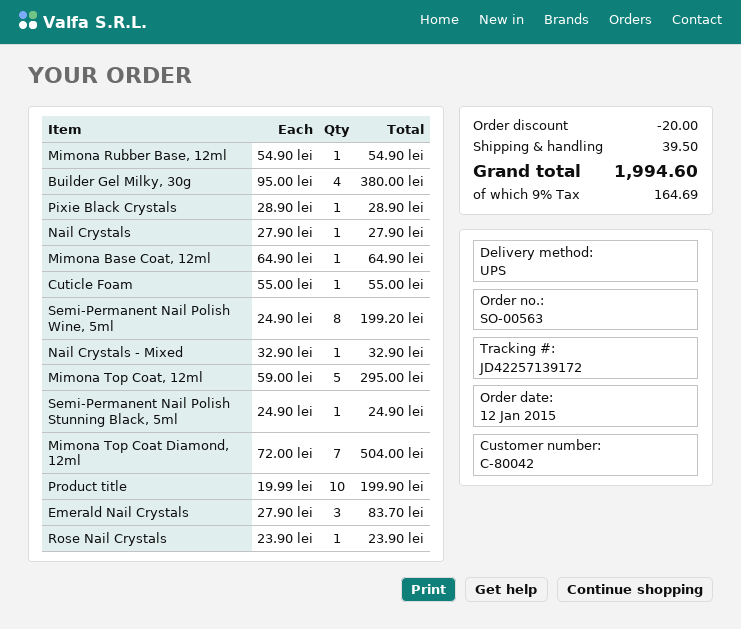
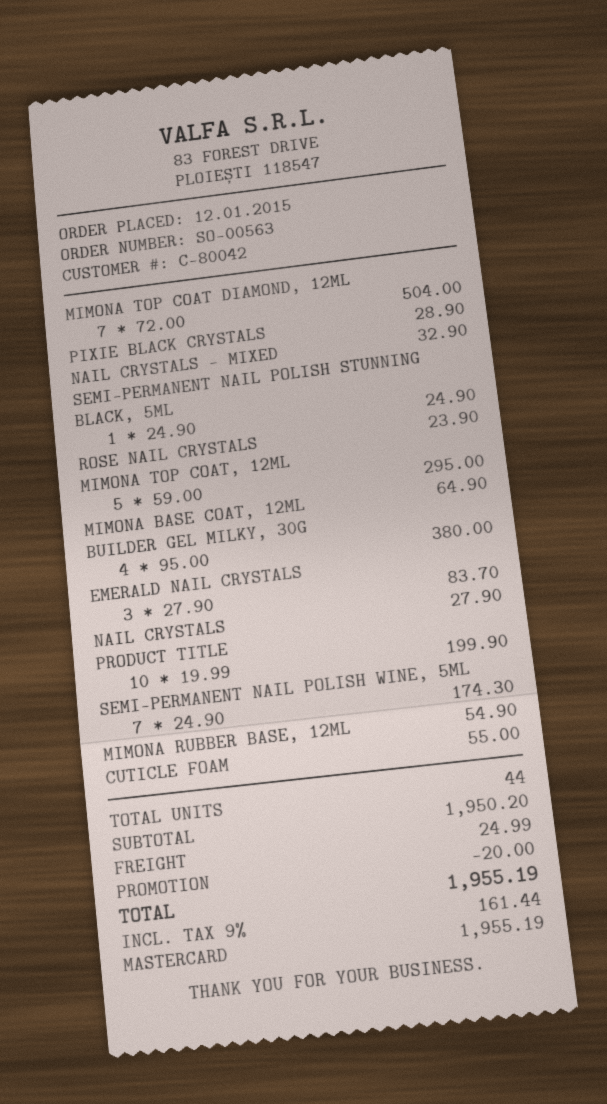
Semi-Permanent Nail Polish Wine, 5ml: 8 x 24.90 = 199.20 -> 7 x 24.90 = 174.30
shipping: 39.50 -> 24.99
tax: 9% = 164.69 -> 9% = 161.44
total: 1994.60 -> 1955.19

